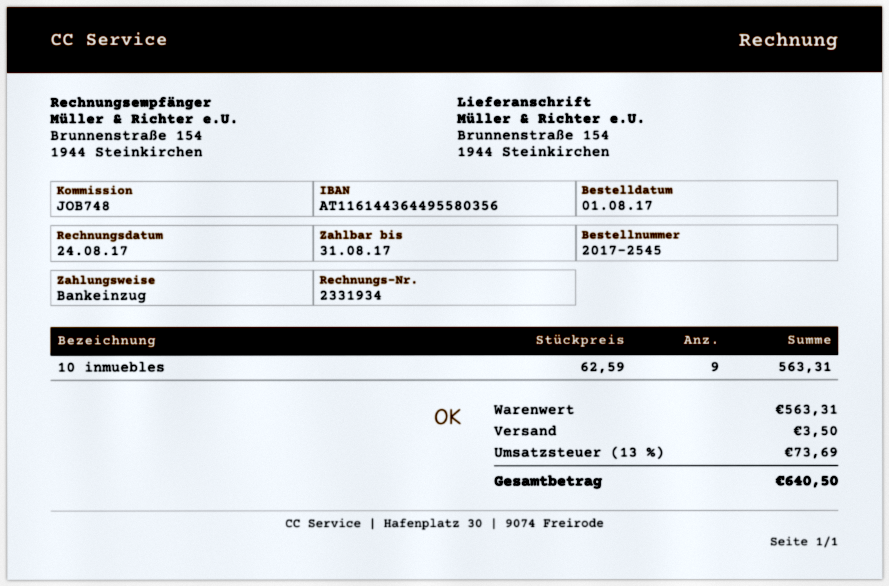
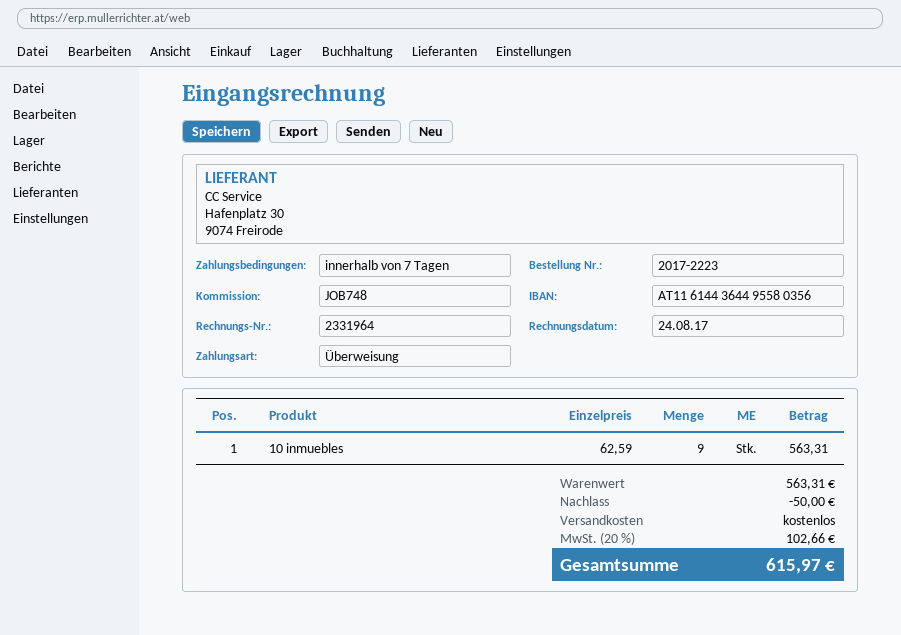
order number: 2017-2545 -> 2017-2223
invoice number: 2331934 -> 2331964
payment method: direct debit -> bank transfer
discount: none -> 50.00
shipping: 3.50 -> 0.00
tax: 13% = 73.69 -> 20% = 102.66
total: 640.50 -> 615.97

